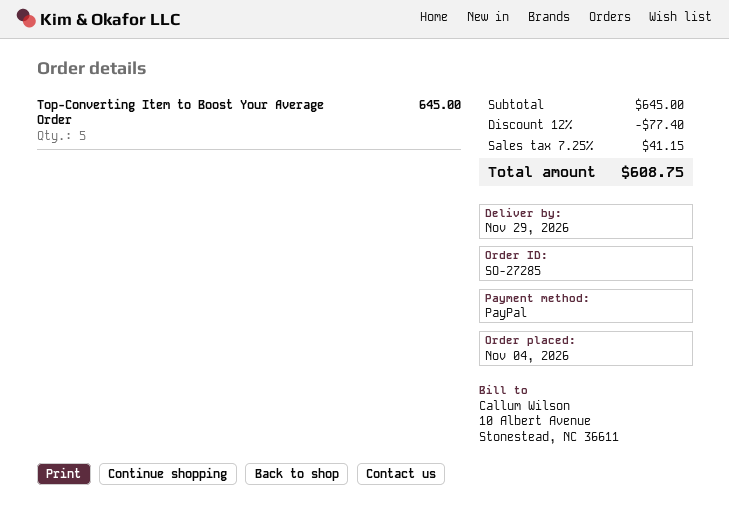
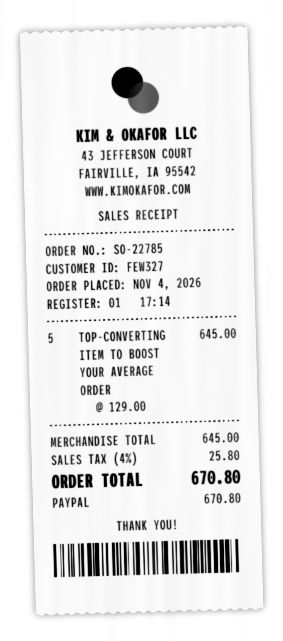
order number: SO-27285 -> SO-22785
discount: 12% = 77.40 -> none
tax: 7.25% = 41.15 -> 4% = 25.80
total: 608.75 -> 670.80

